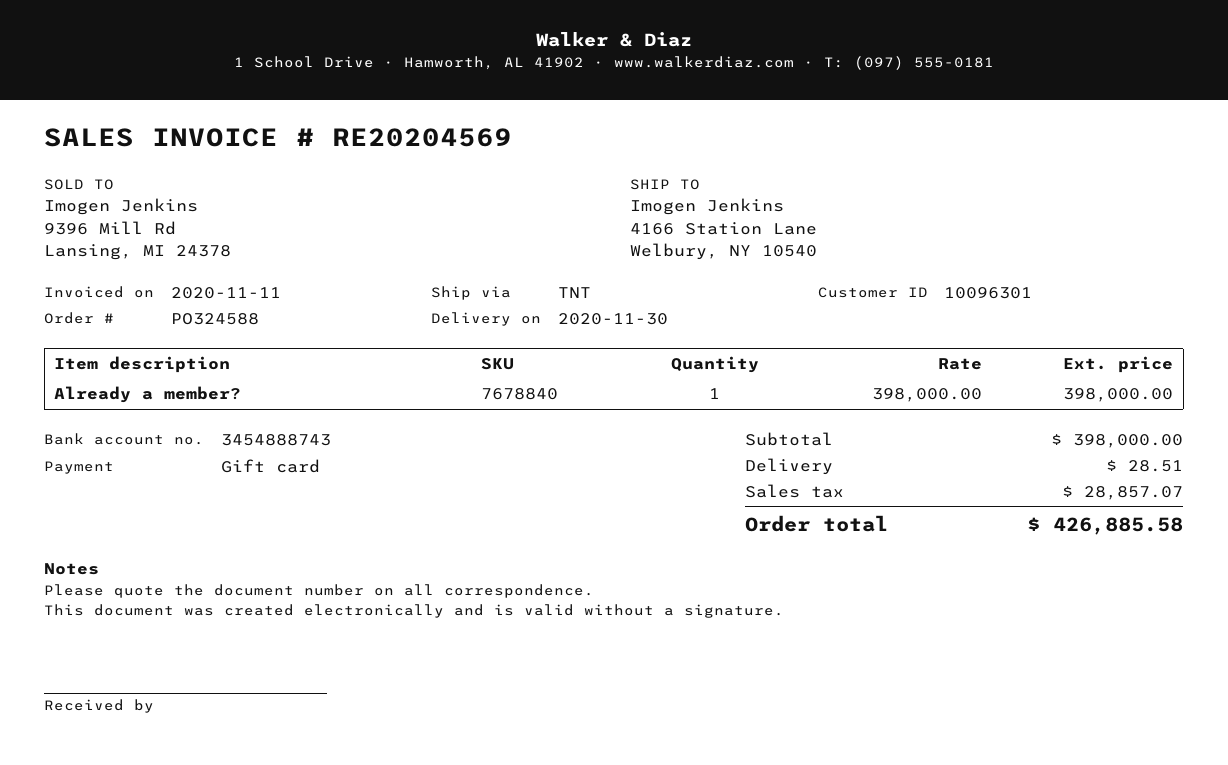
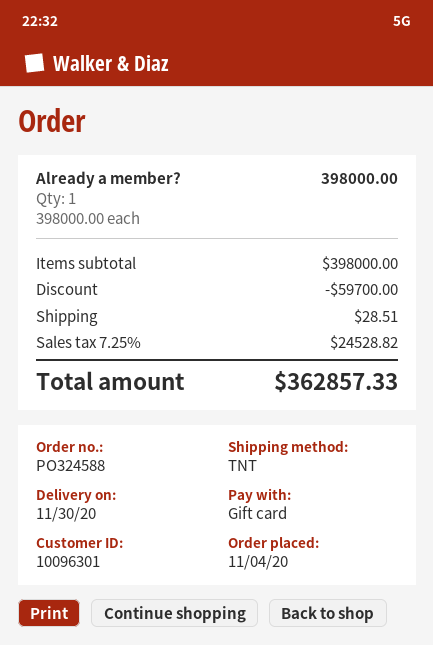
discount: none -> 59700.00
tax: 28857.07 -> 24528.82
total: 426885.58 -> 362857.33

